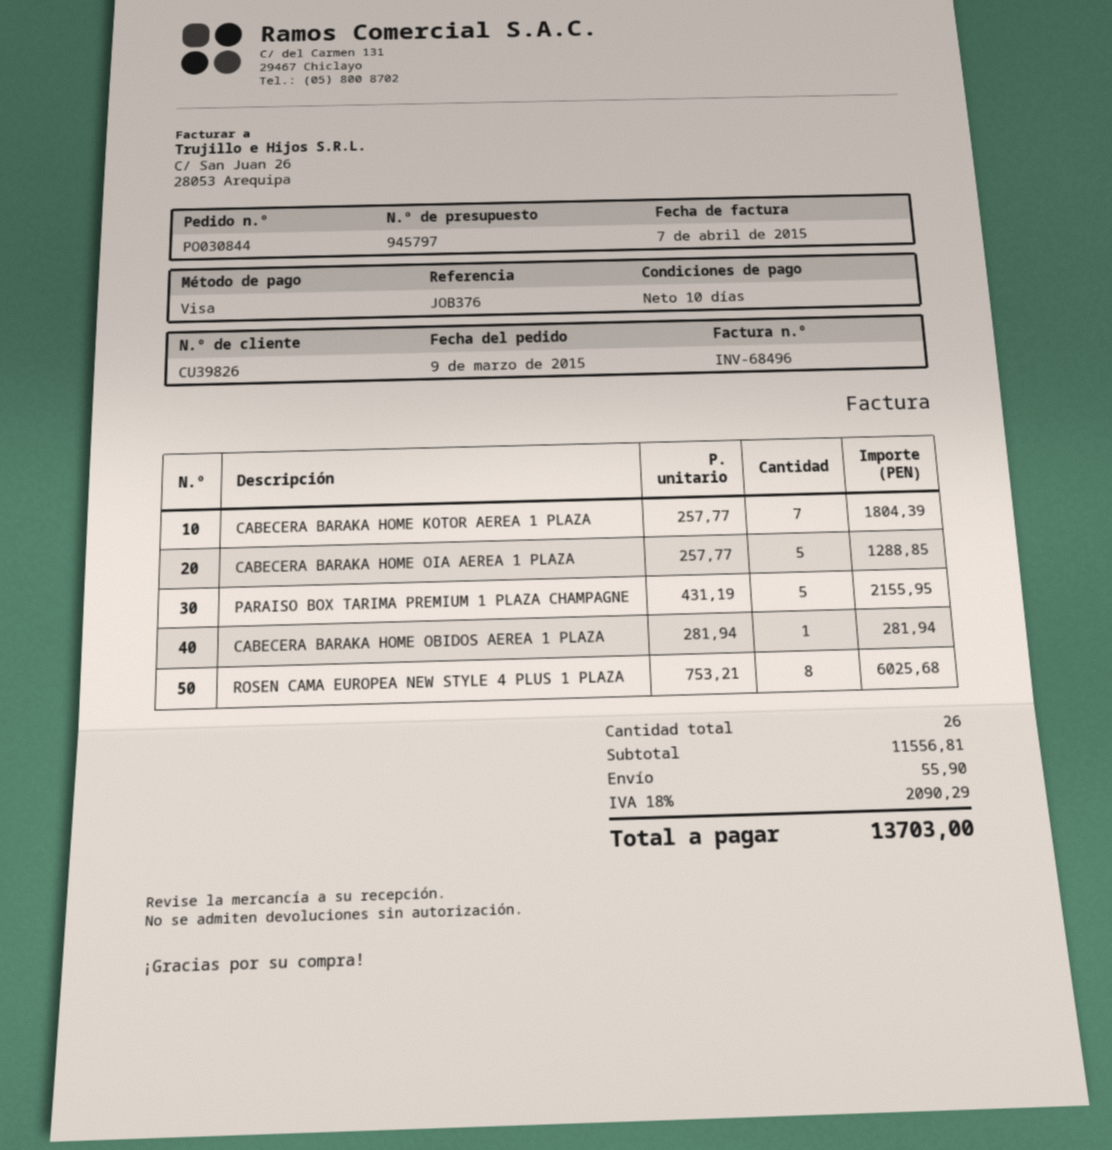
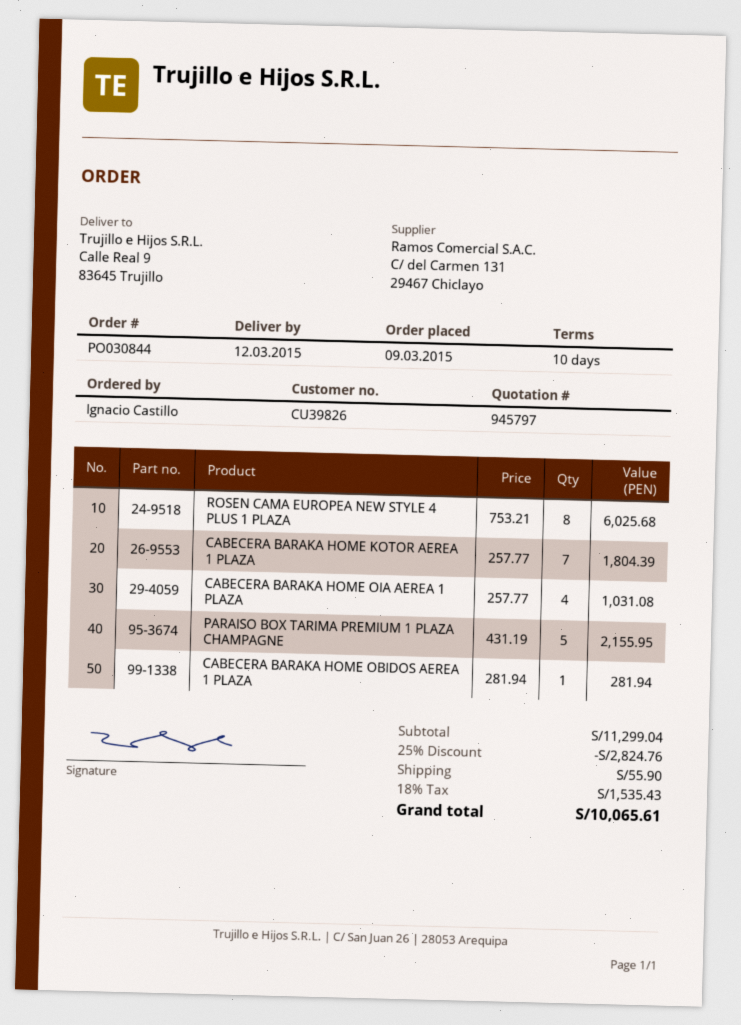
CABECERA BARAKA HOME OIA AEREA 1 PLAZA: 5 x 257.77 = 1288.85 -> 4 x 257.77 = 1031.08
subtotal: 11556.81 -> 11299.04
discount: none -> 25% = 2824.76
tax: 18% = 2090.29 -> 18% = 1535.43
total: 13703.00 -> 10065.61

